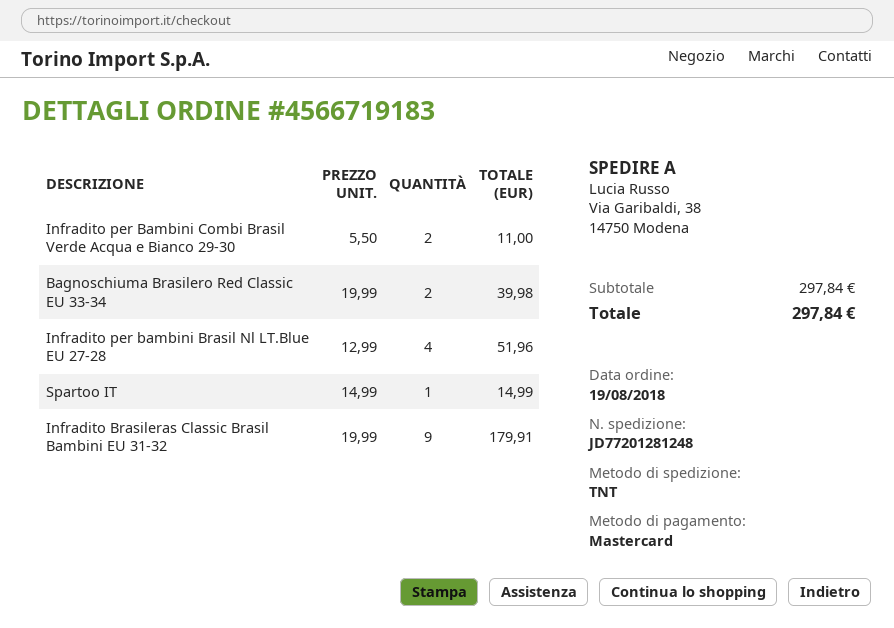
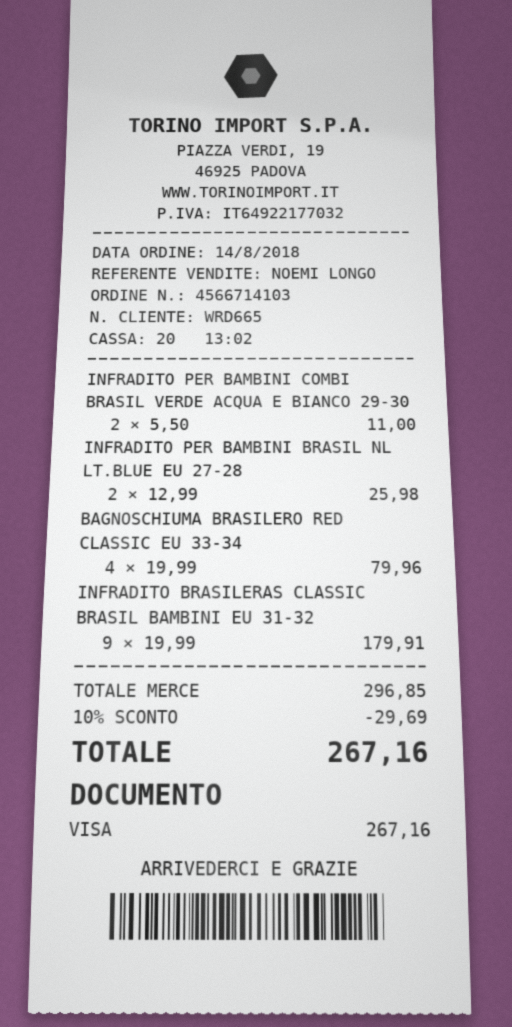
order number: 4566719183 -> 4566714103
order date: 2018-08-19 -> 2018-08-14
payment method: Mastercard -> Visa
Bagnoschiuma Brasilero Red Classic EU 33‑34: 2 x 19.99 = 39.98 -> 4 x 19.99 = 79.96
Infradito per bambini Brasil Nl LT.Blue EU 27-28: 4 x 12.99 = 51.96 -> 2 x 12.99 = 25.98
Spartoo IT: 1 x 14.99 = 14.99 -> none
subtotal: 297.84 -> 296.85
discount: none -> 10% = 29.69
total: 297.84 -> 267.16

